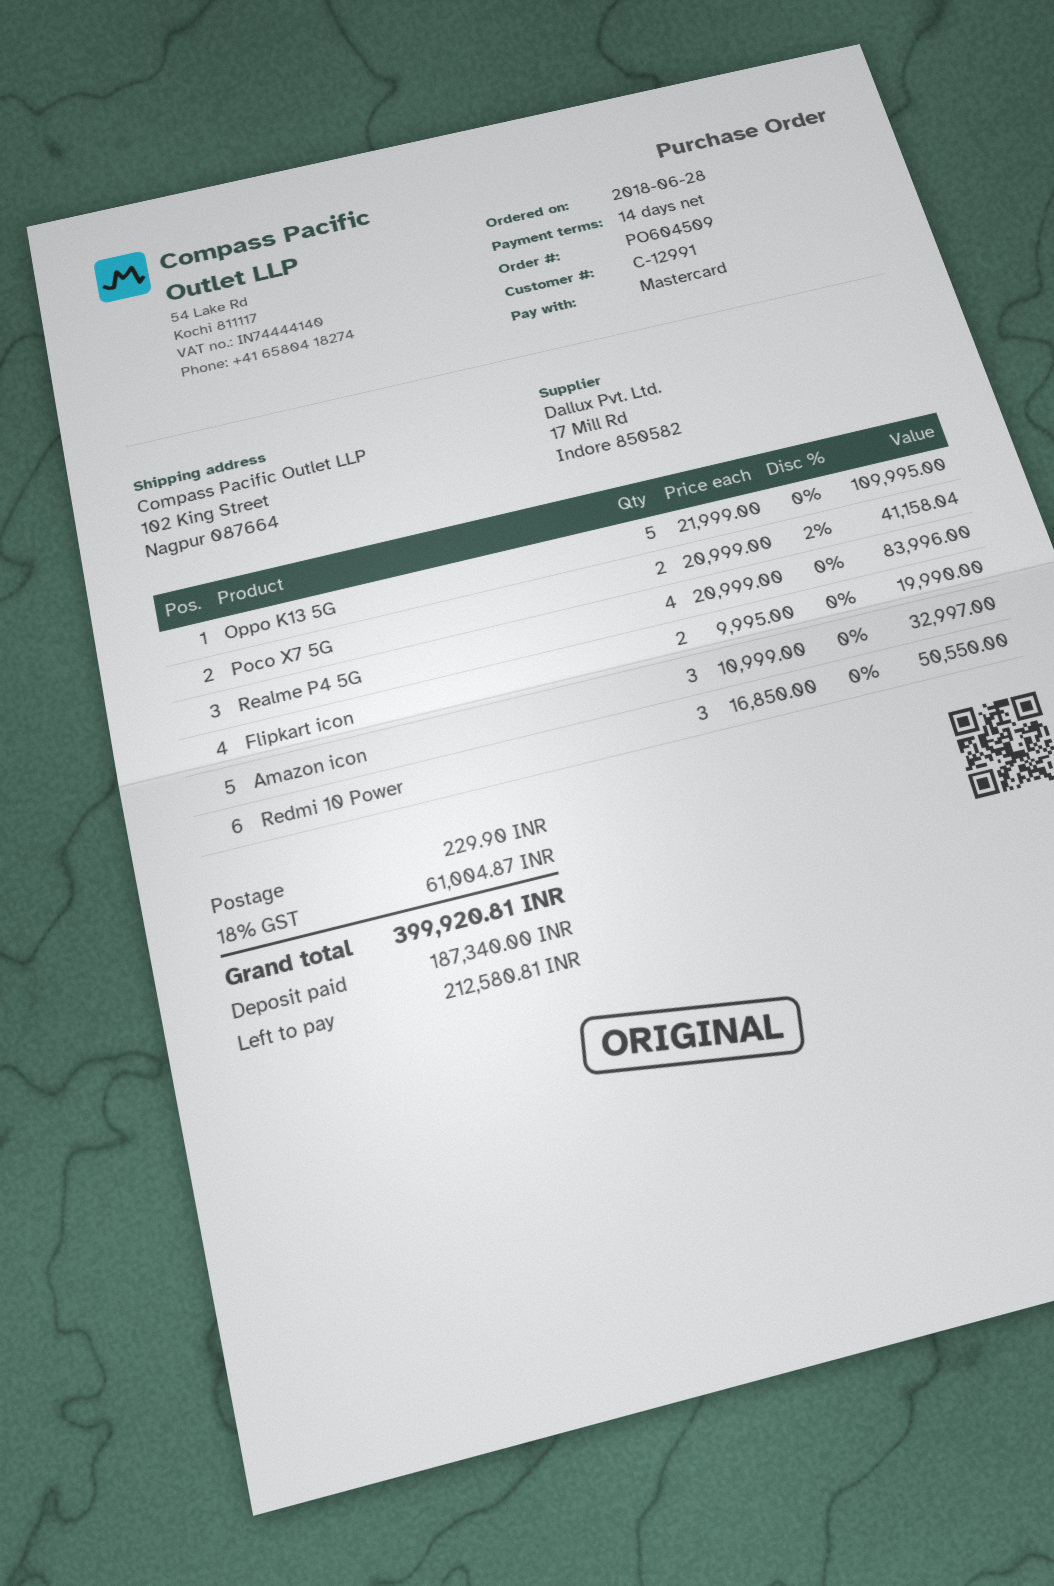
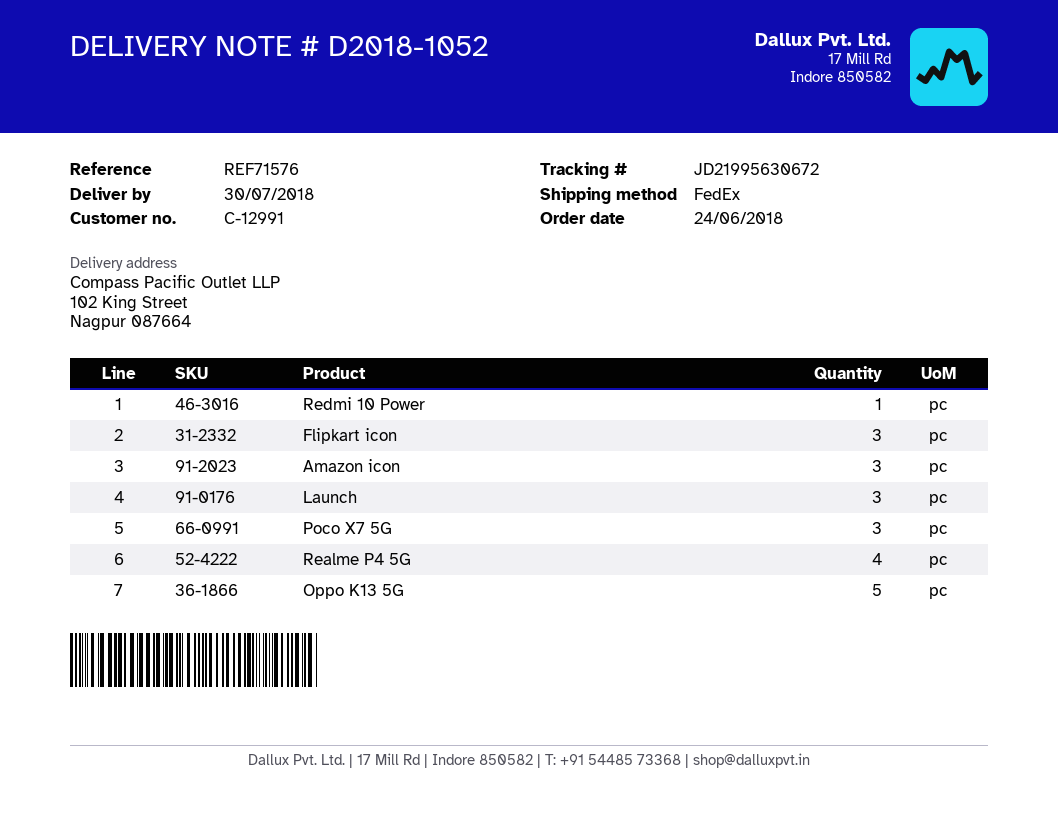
order date: 2018-06-28 -> 2018-06-24
Poco X7 5G: 2 -> 3
Flipkart icon: 2 -> 3
Redmi 10 Power: 3 -> 1
Launch: none -> 3

